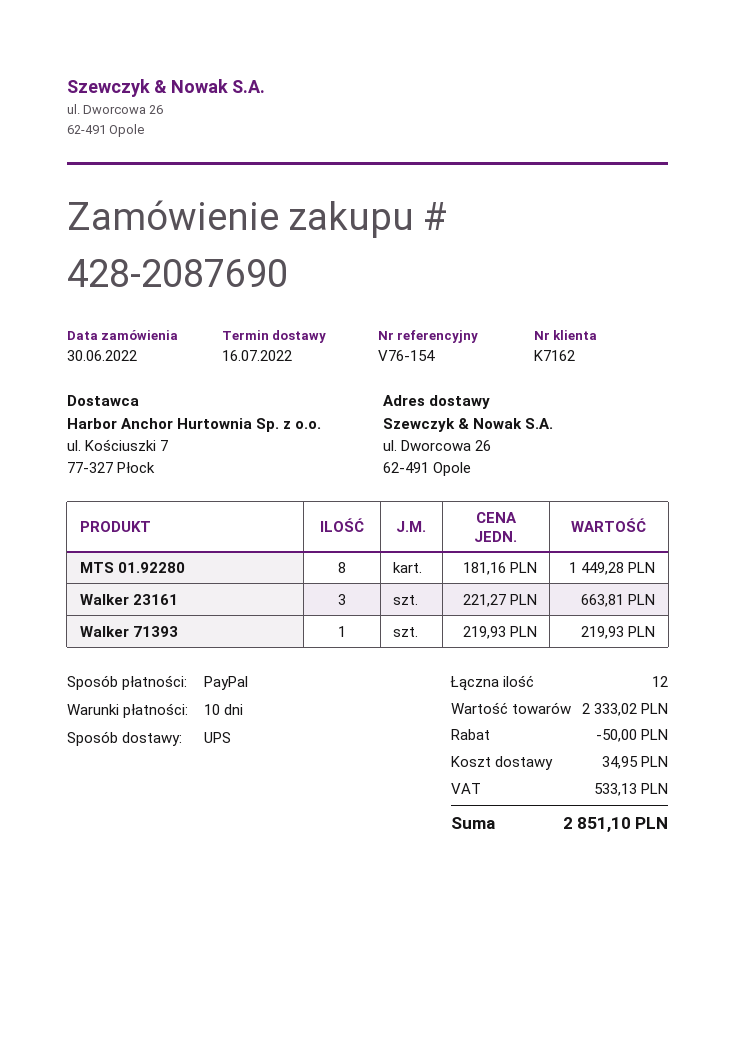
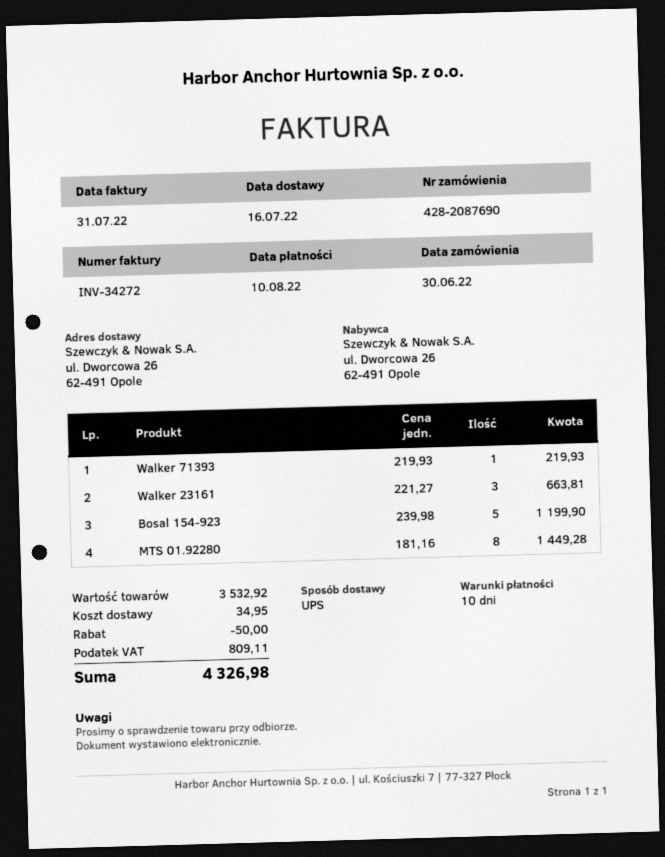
Bosal 154-923: none -> 5 x 239.98 = 1199.90
subtotal: 2333.02 -> 3532.92
tax: 533.13 -> 809.11
total: 2851.10 -> 4326.98

